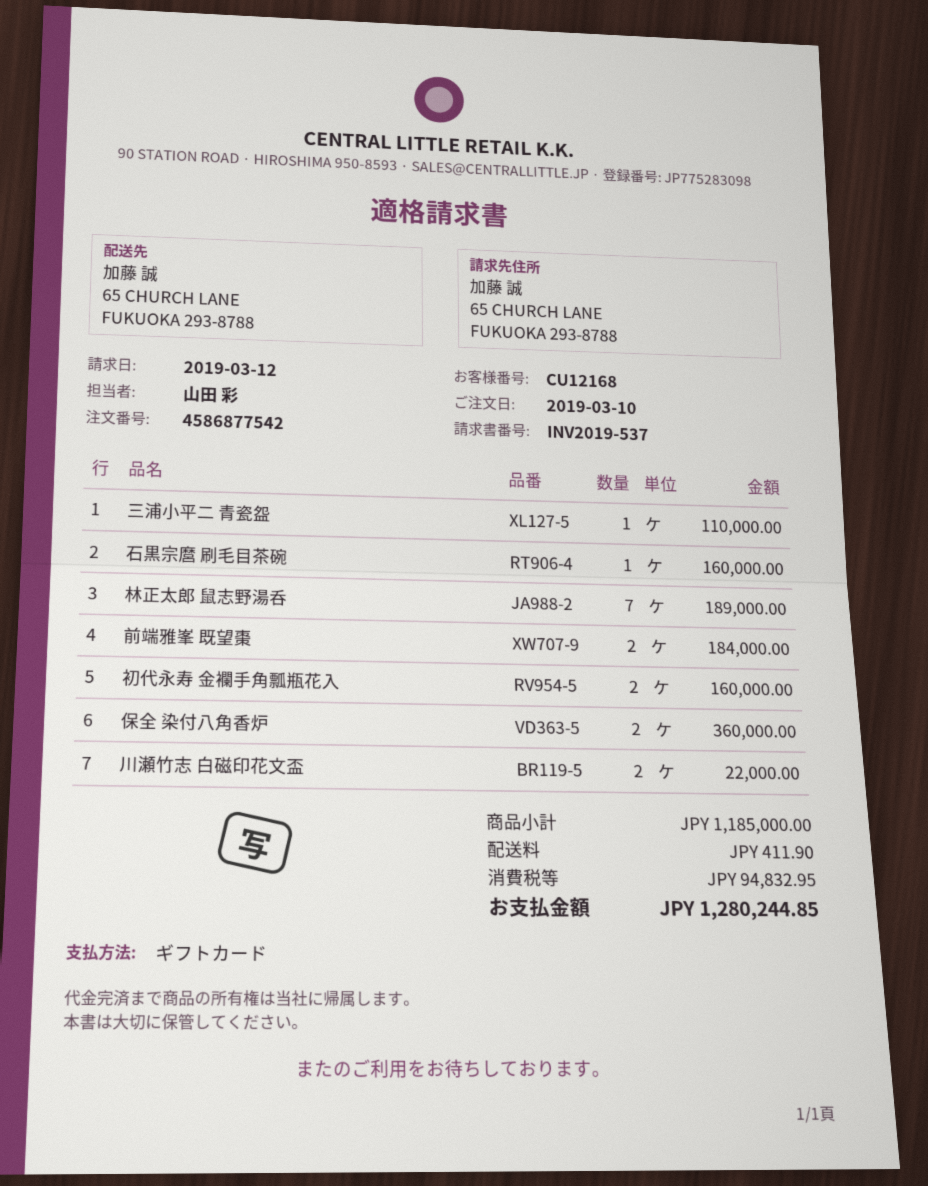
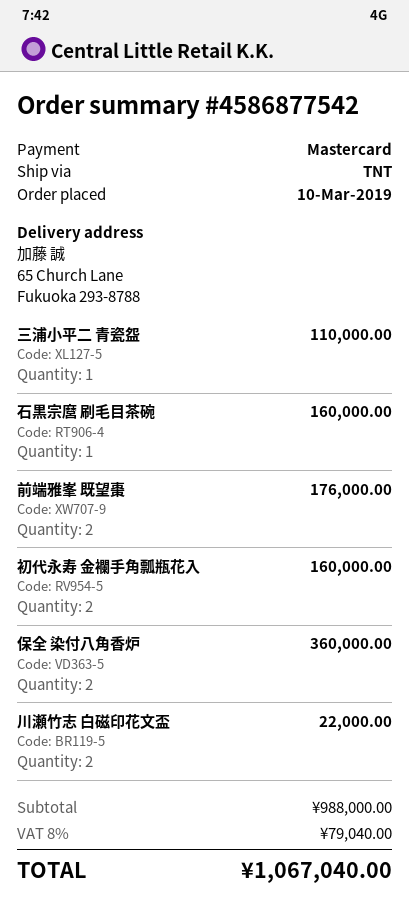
payment method: gift card -> Mastercard
林正太郎 鼠志野湯呑: 7 for 189000.00 -> none
前端雅峯 既望棗: 2 for 184000.00 -> 2 for 176000.00
subtotal: 1185000.00 -> 988000.00
shipping: 411.90 -> none
tax: 94832.95 -> 79040.00
total: 1280244.85 -> 1067040.00

